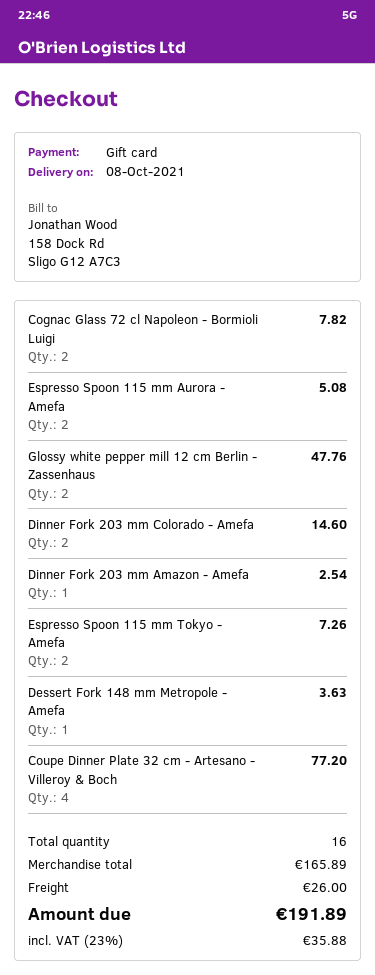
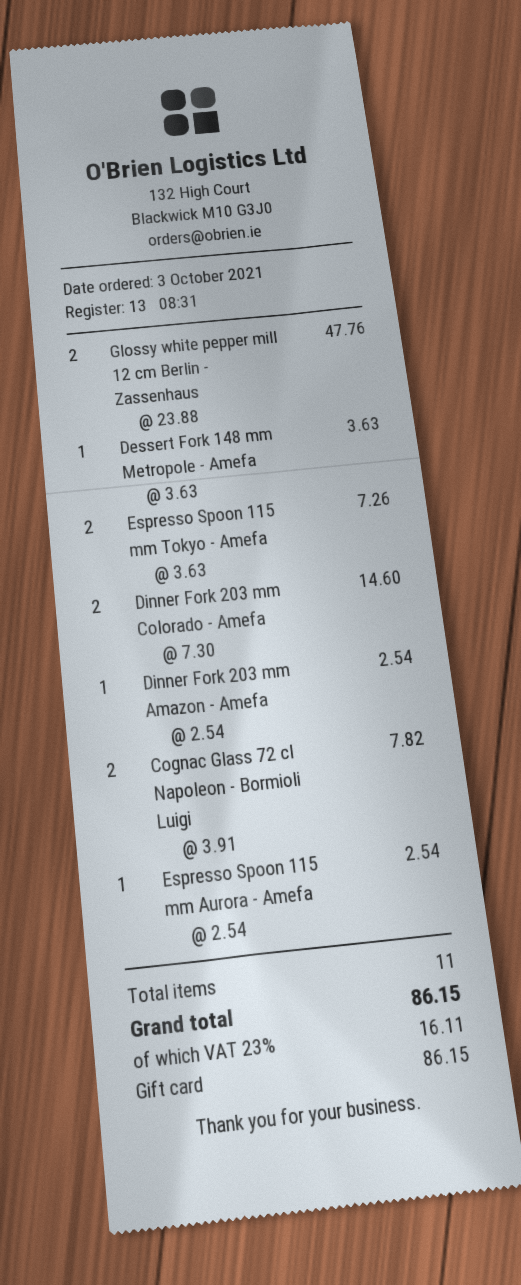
Espresso Spoon 115 mm Aurora - Amefa: 2 for 5.08 -> 1 for 2.54
Coupe Dinner Plate 32 cm - Artesano - Villeroy & Boch: 4 for 77.20 -> none
total quantity: 16 -> 11
shipping: 26.00 -> none
tax: 23% = 35.88 -> 23% = 16.11
total: 191.89 -> 86.15

